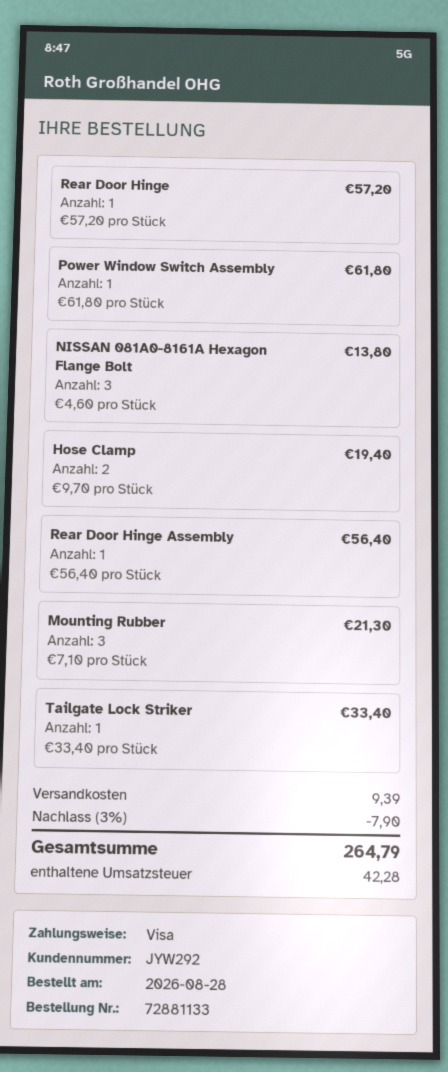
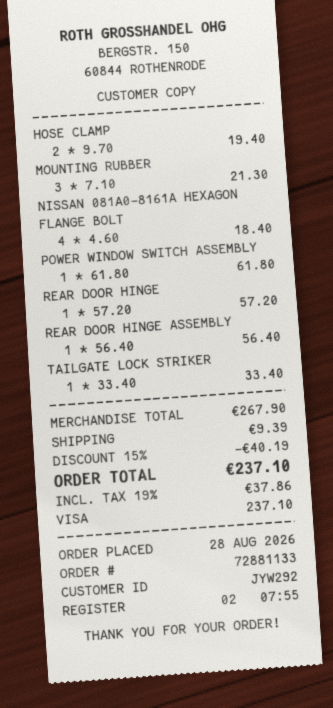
NISSAN 081A0-8161A Hexagon Flange Bolt: 3 x 4.60 = 13.80 -> 4 x 4.60 = 18.40
discount: 3% = 7.90 -> 15% = 40.19
tax: 42.28 -> 37.86
total: 264.79 -> 237.10

